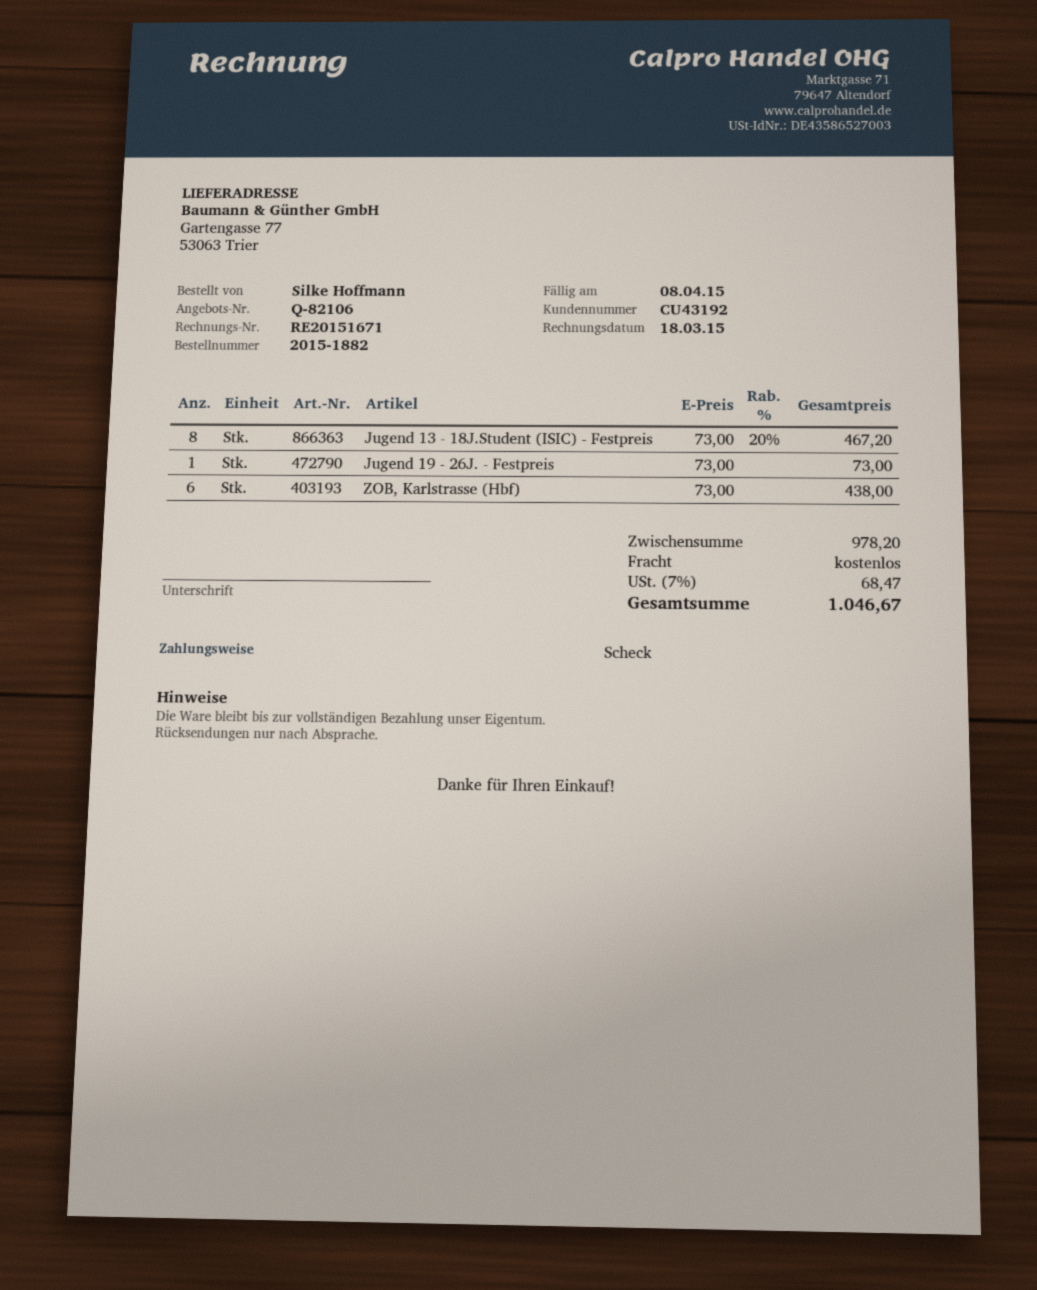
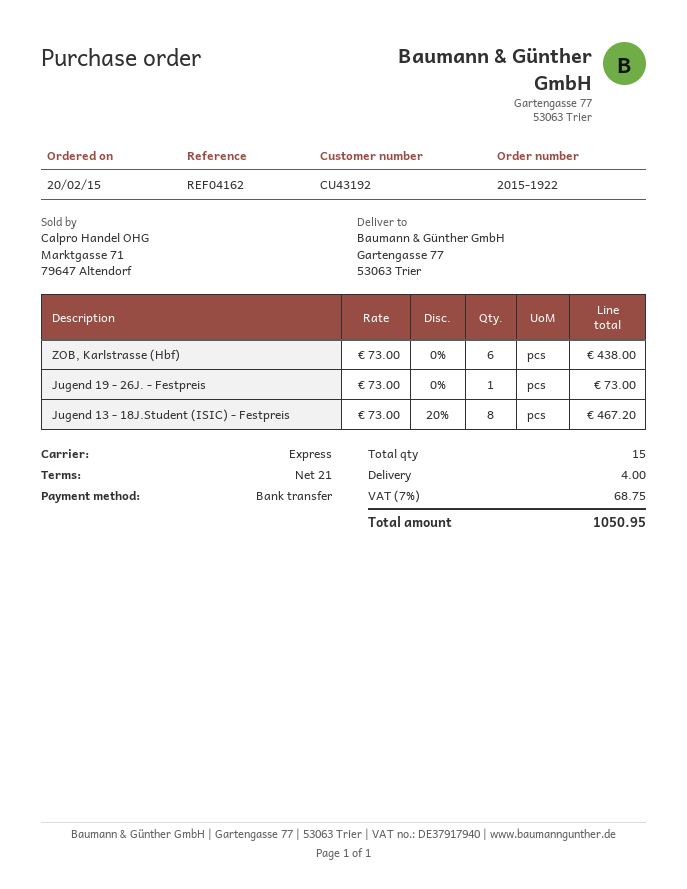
order number: 2015-1882 -> 2015-1922
payment method: cheque -> bank transfer
shipping: 0.00 -> 4.00
tax: 7% = 68.47 -> 7% = 68.75
total: 1046.67 -> 1050.95

